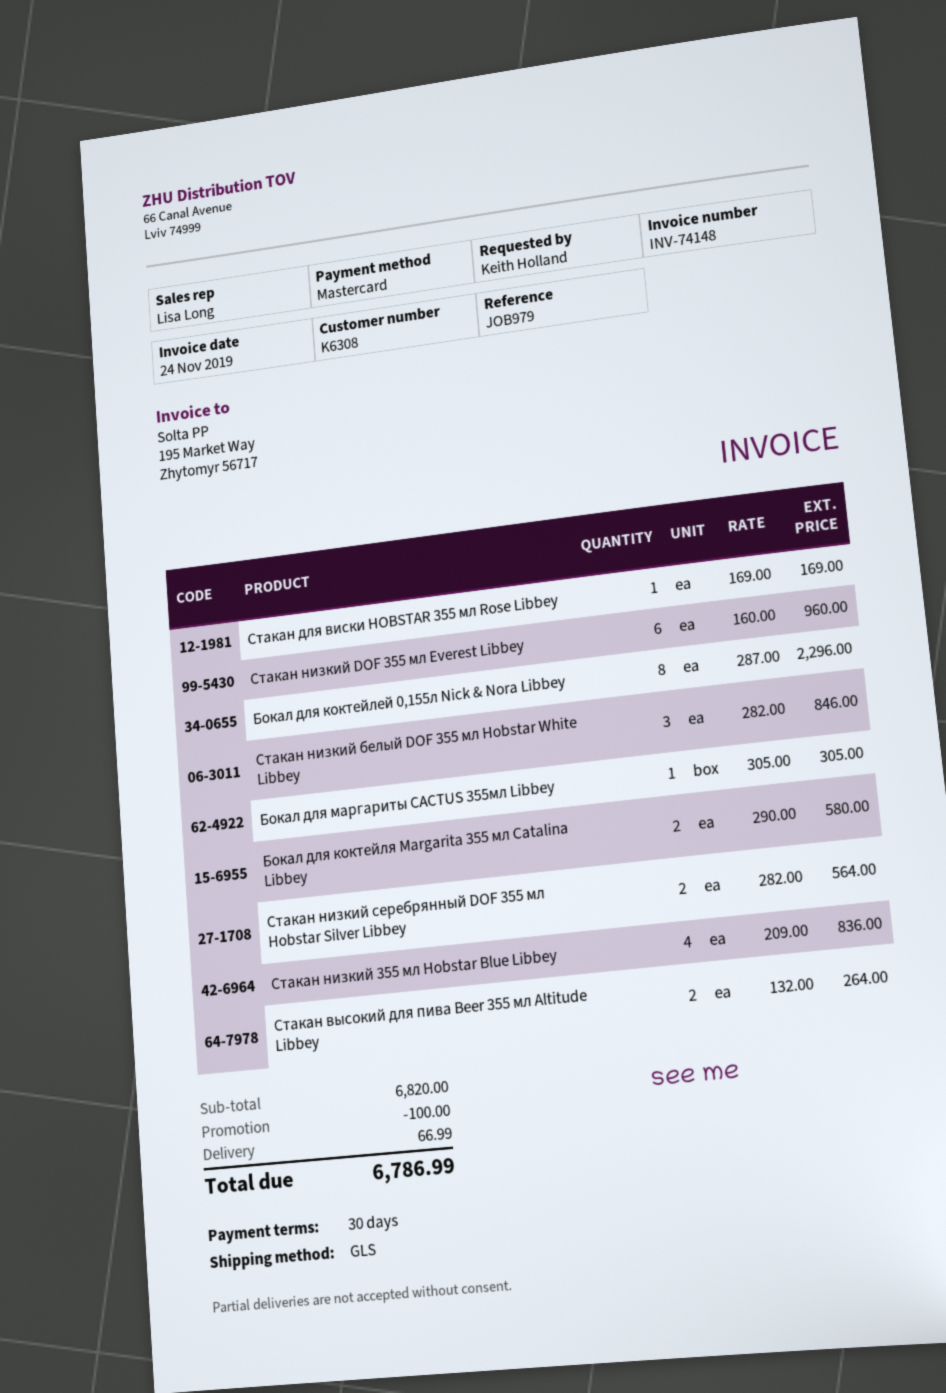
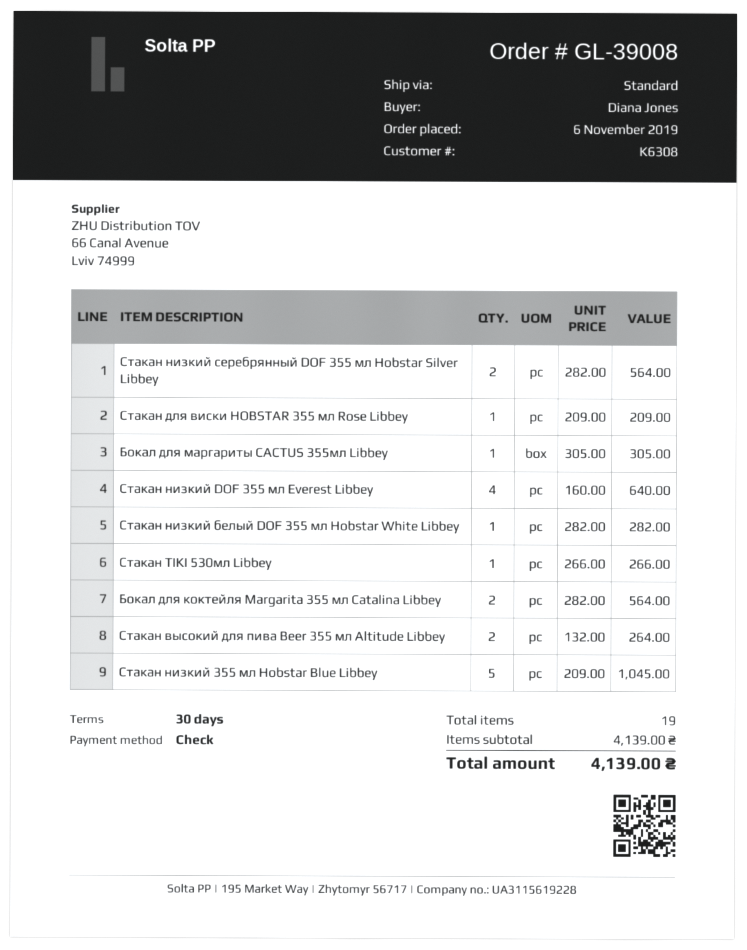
ordered by: Keith Holland -> Diana Jones
payment method: Mastercard -> cheque
shipping method: GLS -> standard
Стакан для виски HOBSTAR 355 мл Rose Libbey: 1 x 169.00 = 169.00 -> 1 x 209.00 = 209.00
Стакан низкий DOF 355 мл Everest Libbey: 6 x 160.00 = 960.00 -> 4 x 160.00 = 640.00
Бокал для коктейлей 0,155л Nick & Nora Libbey: 8 x 287.00 = 2296.00 -> none
Стакан низкий белый DOF 355 мл Hobstar White Libbey: 3 x 282.00 = 846.00 -> 1 x 282.00 = 282.00
Бокал для коктейля Margarita 355 мл Catalina Libbey: 2 x 290.00 = 580.00 -> 2 x 282.00 = 564.00
Стакан низкий 355 мл Hobstar Blue Libbey: 4 x 209.00 = 836.00 -> 5 x 209.00 = 1045.00
Стакан TIKI 530мл Libbey: none -> 1 x 266.00 = 266.00
subtotal: 6820.00 -> 4139.00
discount: 100.00 -> none
shipping: 66.99 -> none
total: 6786.99 -> 4139.00

